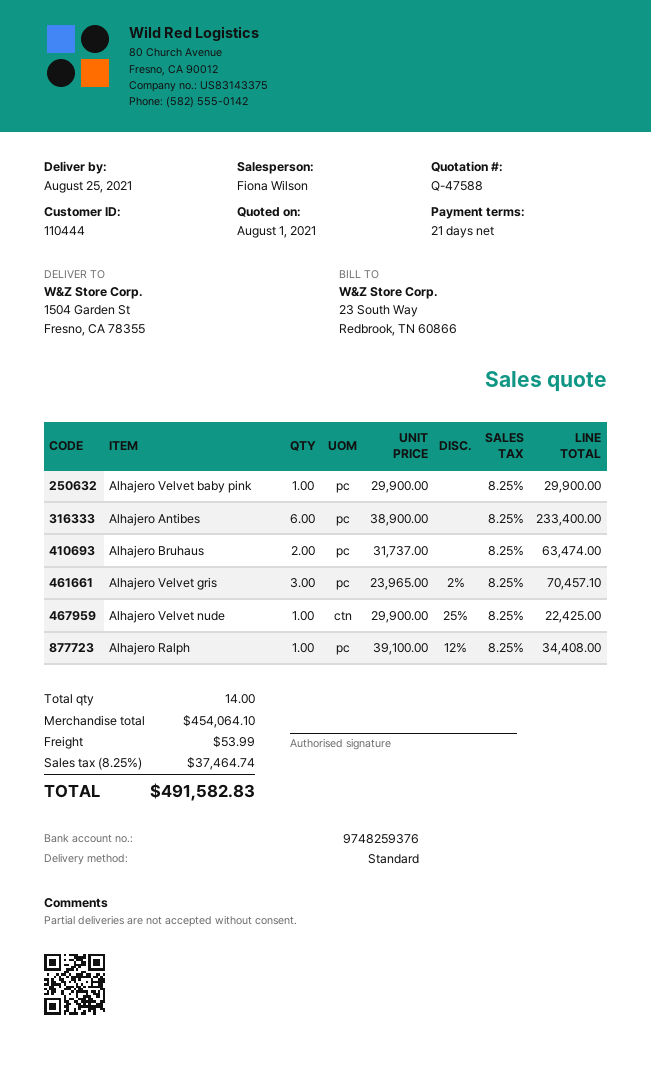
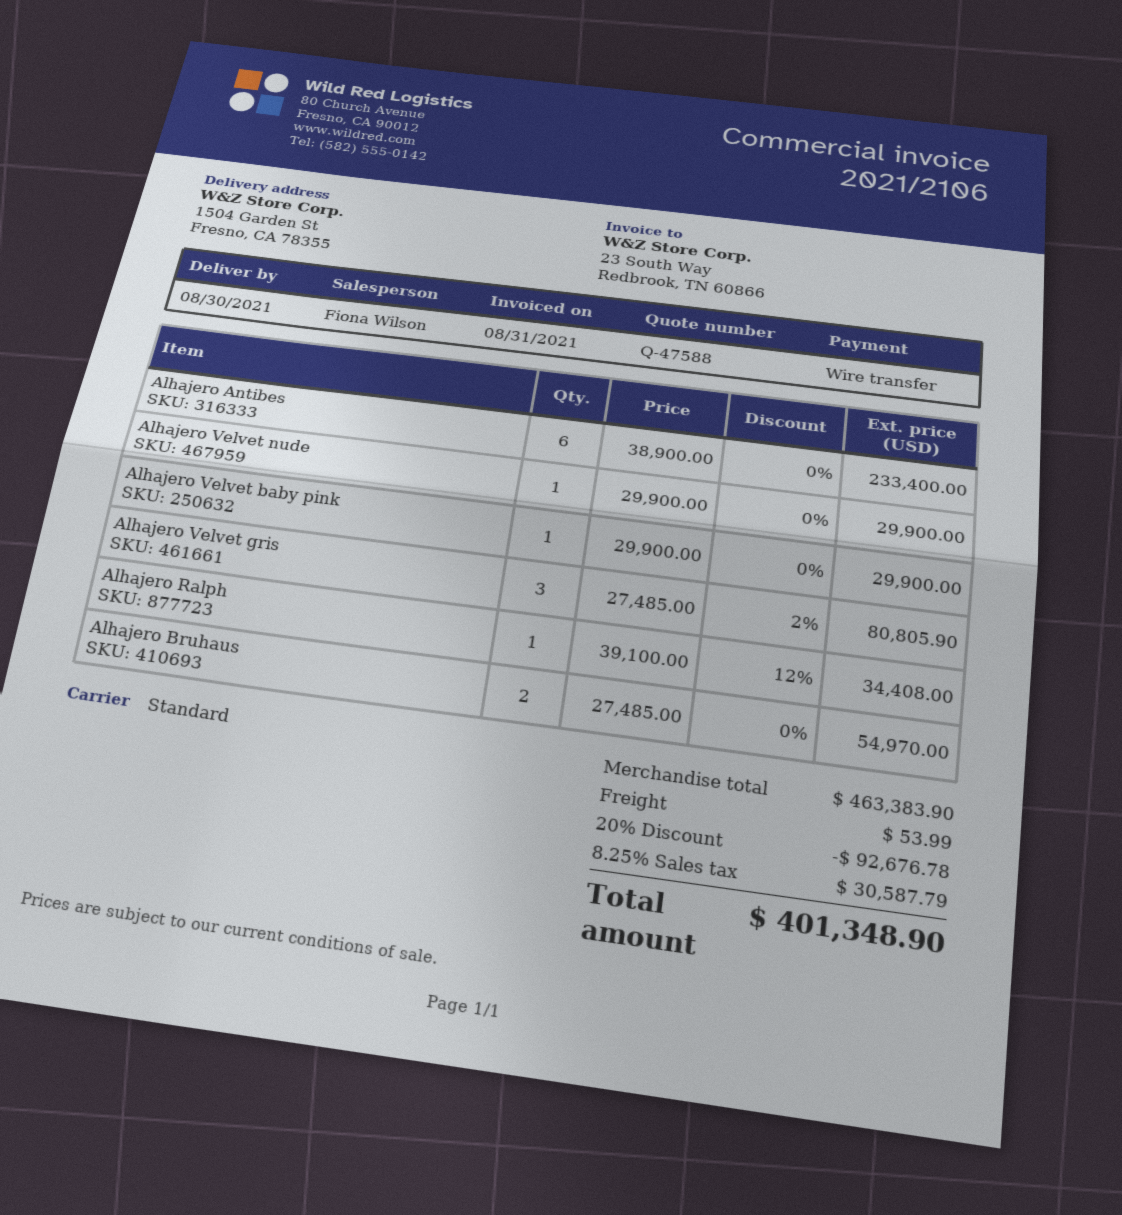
delivery date: 2021-08-25 -> 2021-08-30
Alhajero Bruhaus: 2 x 31737.00 = 63474.00 -> 2 x 27485.00 = 54970.00
Alhajero Velvet gris: 3 x 23965.00 - 2% = 70457.10 -> 3 x 27485.00 - 2% = 80805.90
Alhajero Velvet nude: 1 x 29900.00 - 25% = 22425.00 -> 1 x 29900.00 = 29900.00
subtotal: 454064.10 -> 463383.90
discount: none -> 20% = 92676.78
tax: 8.25% = 37464.74 -> 8.25% = 30587.79
total: 491582.83 -> 401348.90

